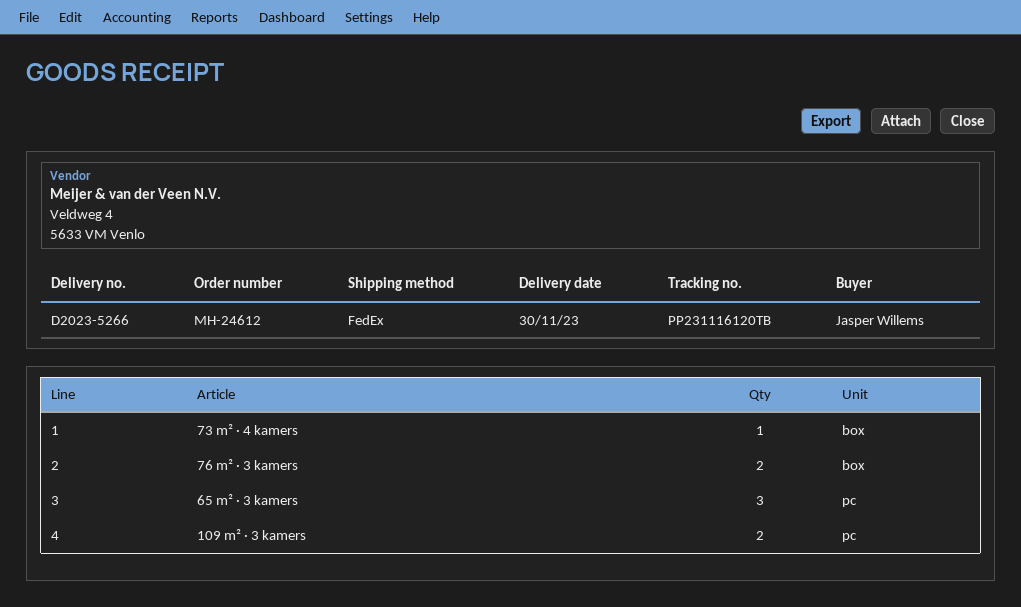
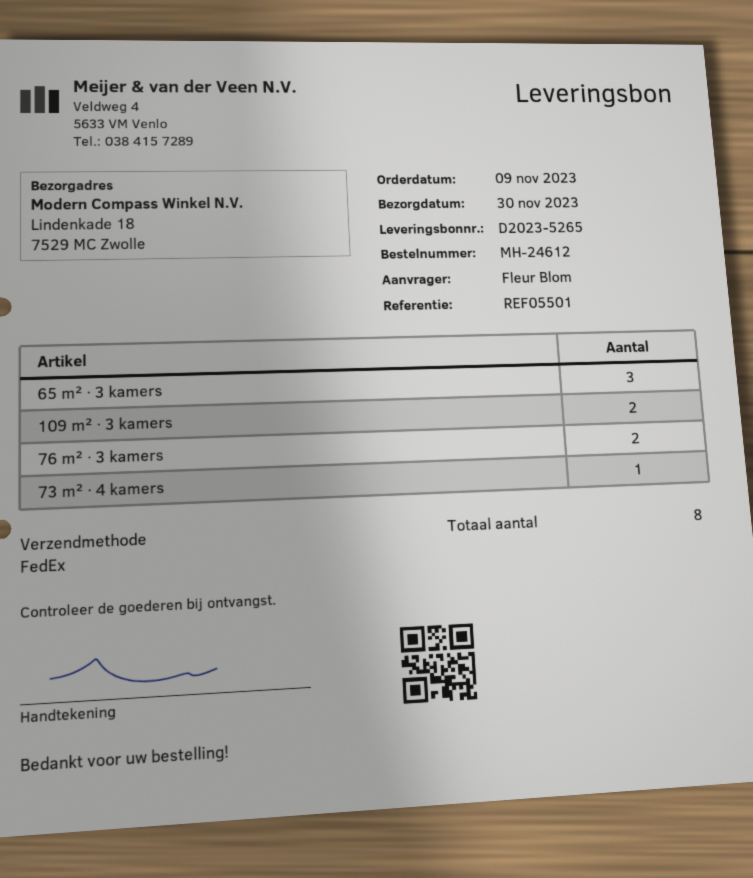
delivery note number: D2023-5266 -> D2023-5265
ordered by: Jasper Willems -> Fleur Blom

